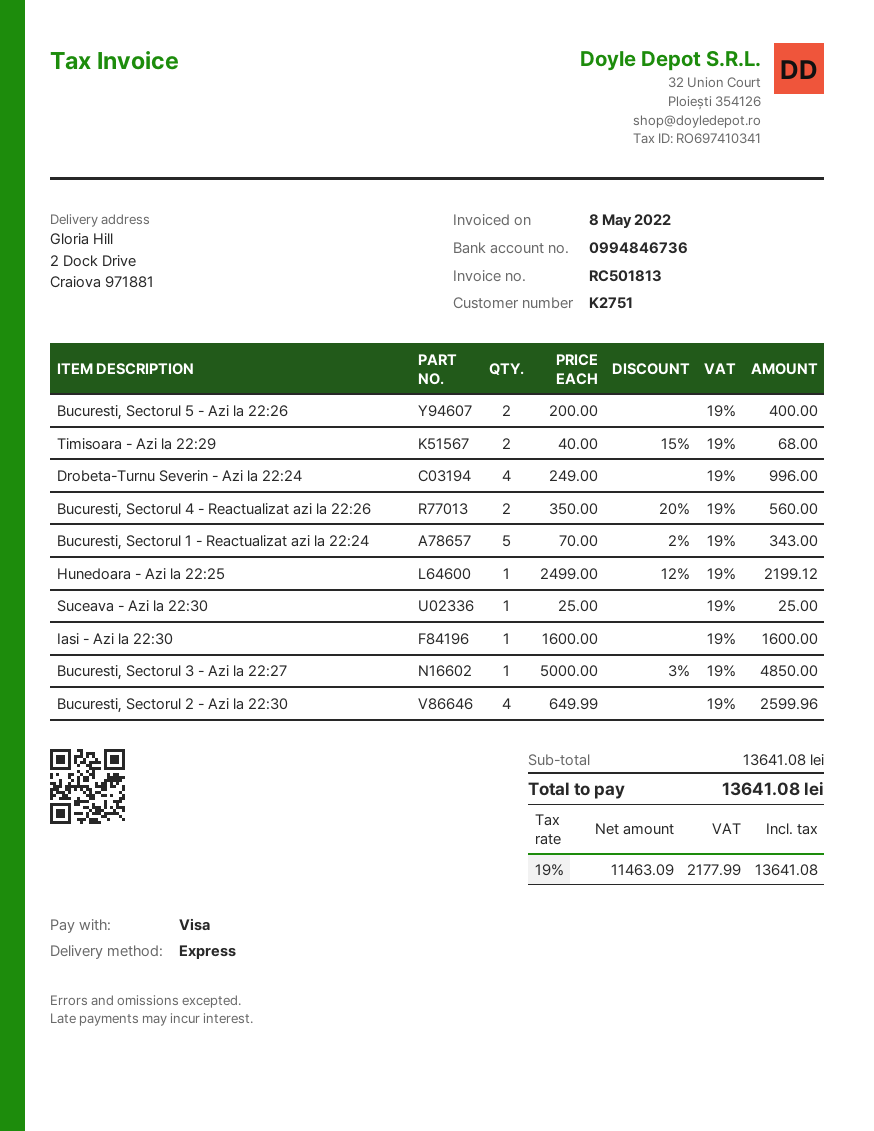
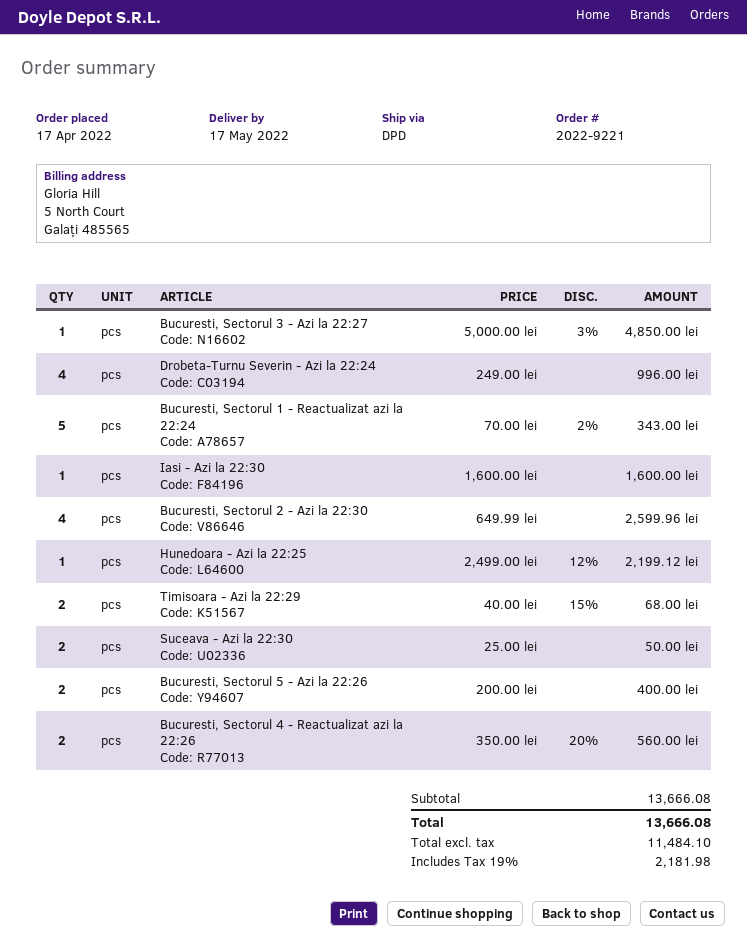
shipping method: express -> DPD
Suceava - Azi la 22:30: 1 x 25.00 = 25.00 -> 2 x 25.00 = 50.00
subtotal: 13641.08 -> 13666.08
net: 11463.09 -> 11484.10
tax: 19% = 2177.99 -> 19% = 2181.98
total: 13641.08 -> 13666.08

